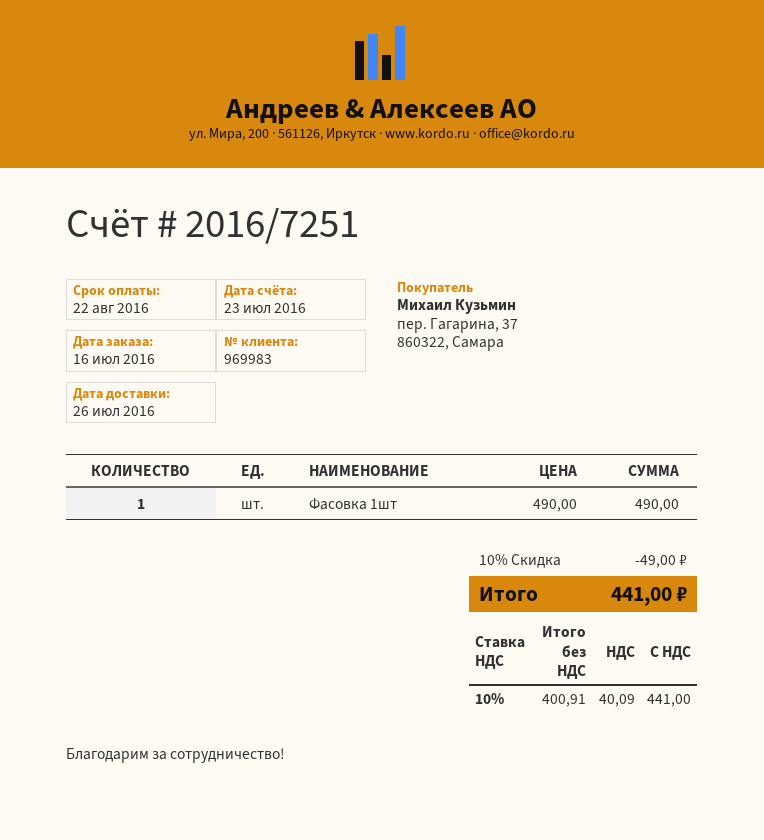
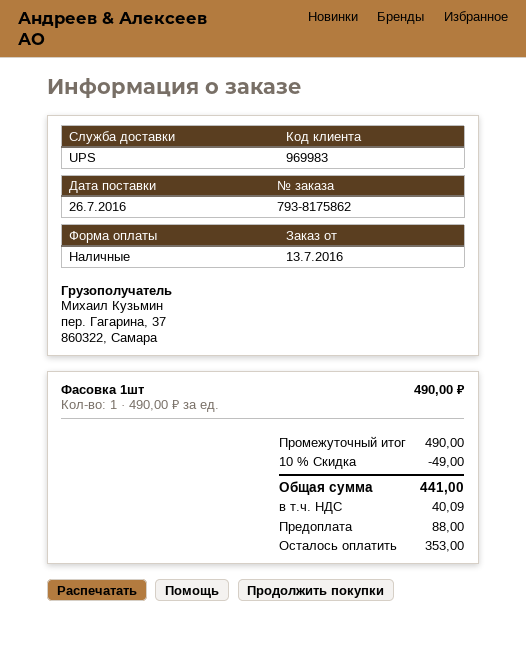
order date: 2016-07-16 -> 2016-07-13

